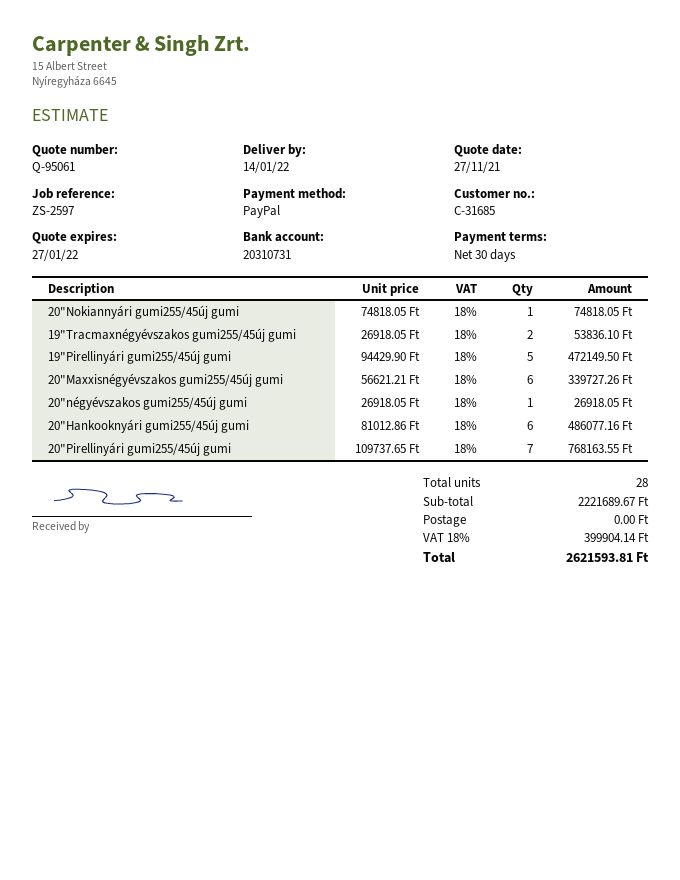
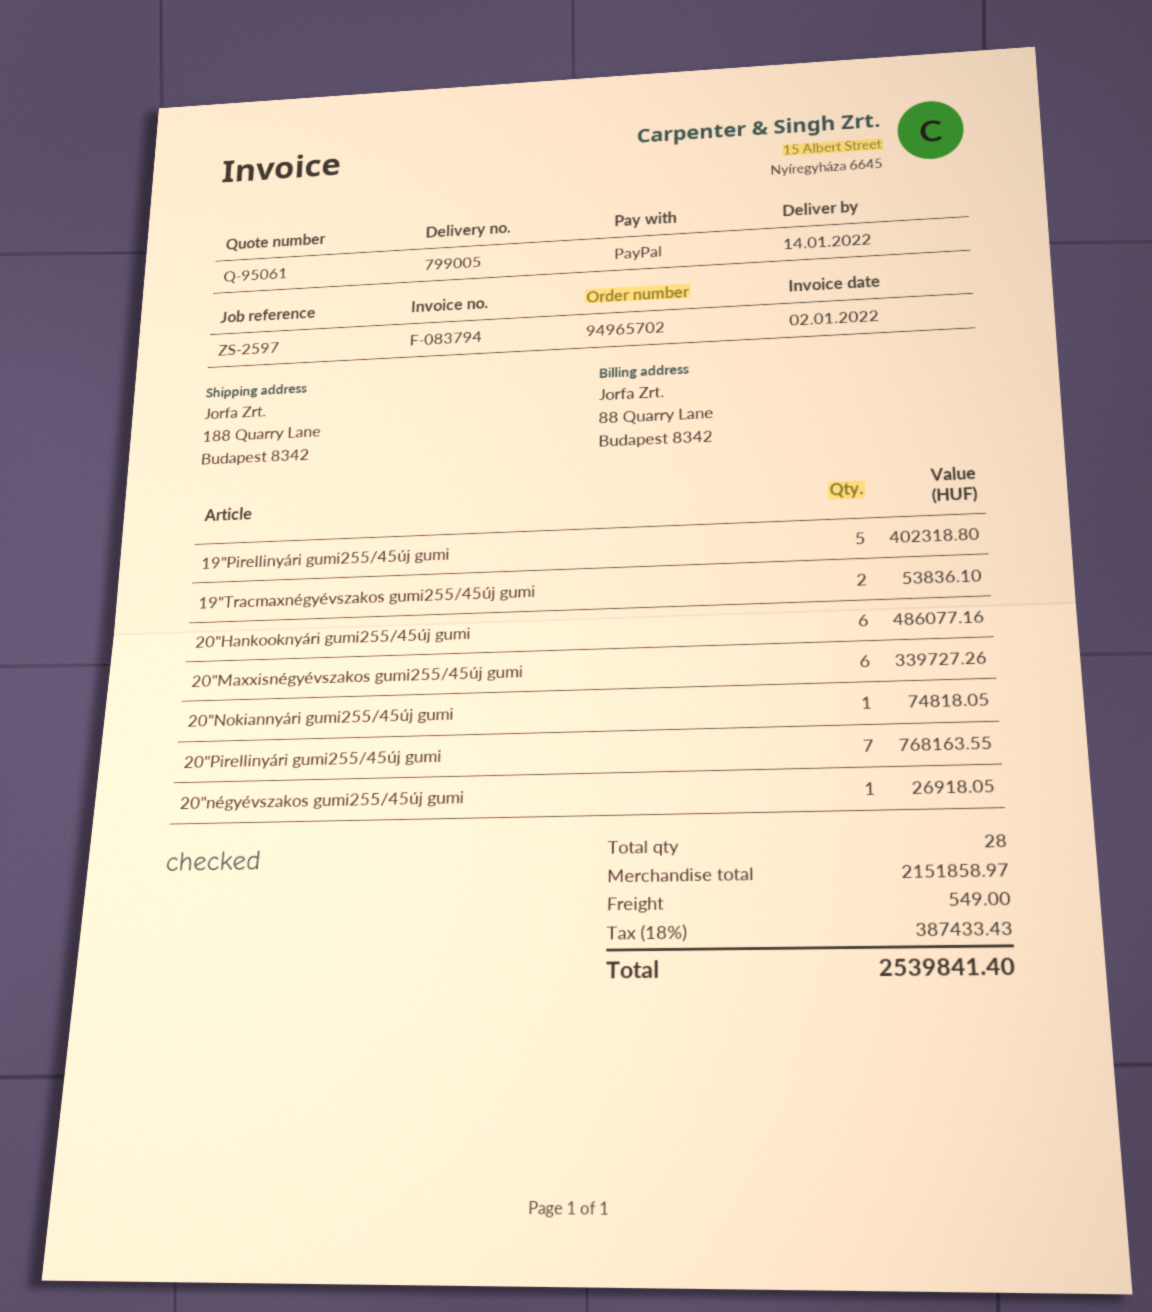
19"Pirellinyári gumi255/45új gumi: 5 for 472149.50 -> 5 for 402318.80
subtotal: 2221689.67 -> 2151858.97
shipping: 0.00 -> 549.00
tax: 18% = 399904.14 -> 18% = 387433.43
total: 2621593.81 -> 2539841.40

